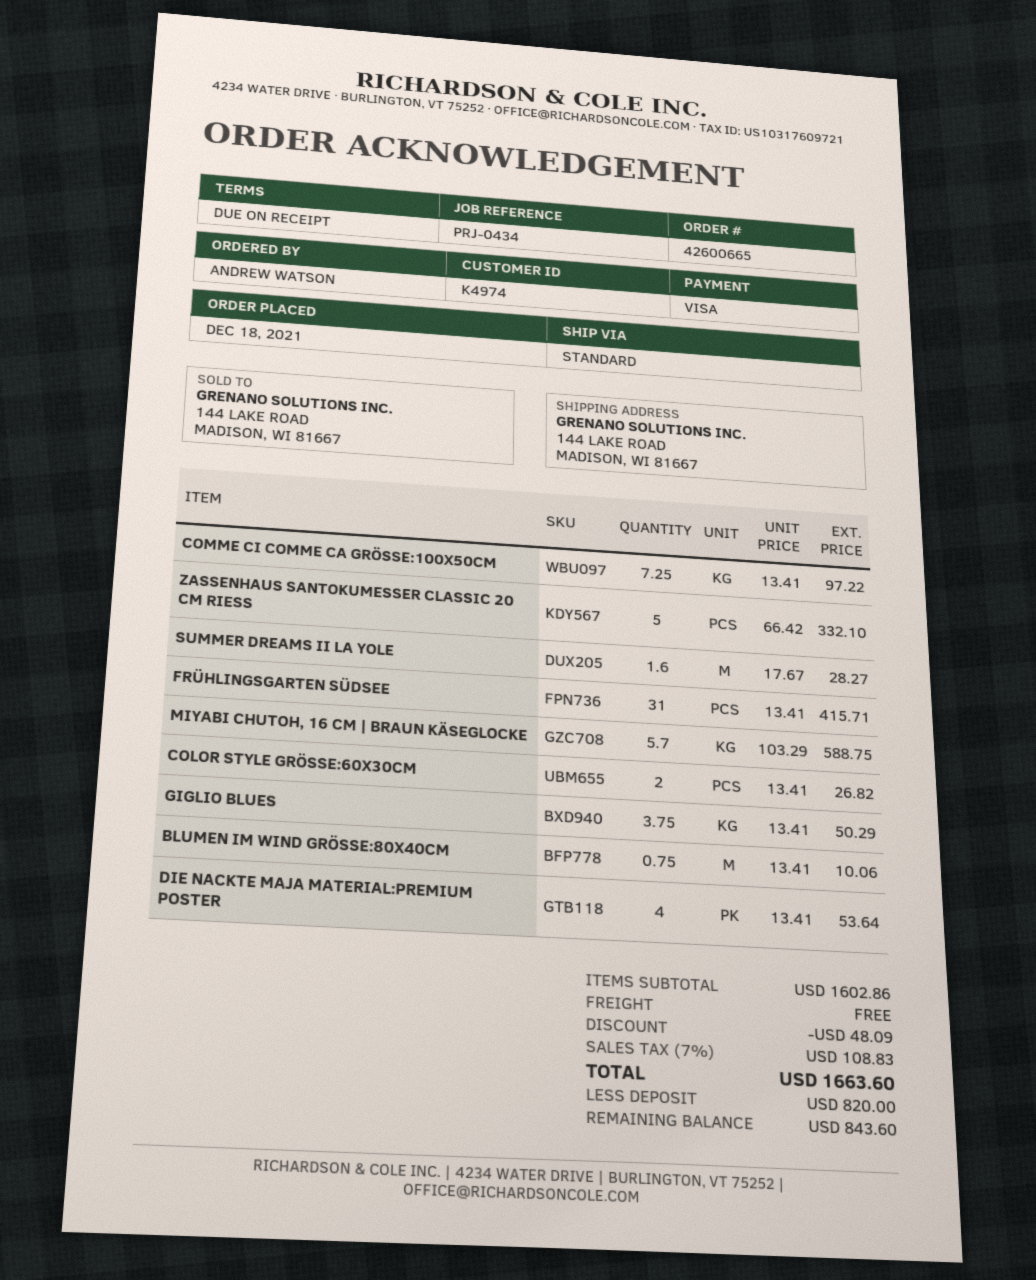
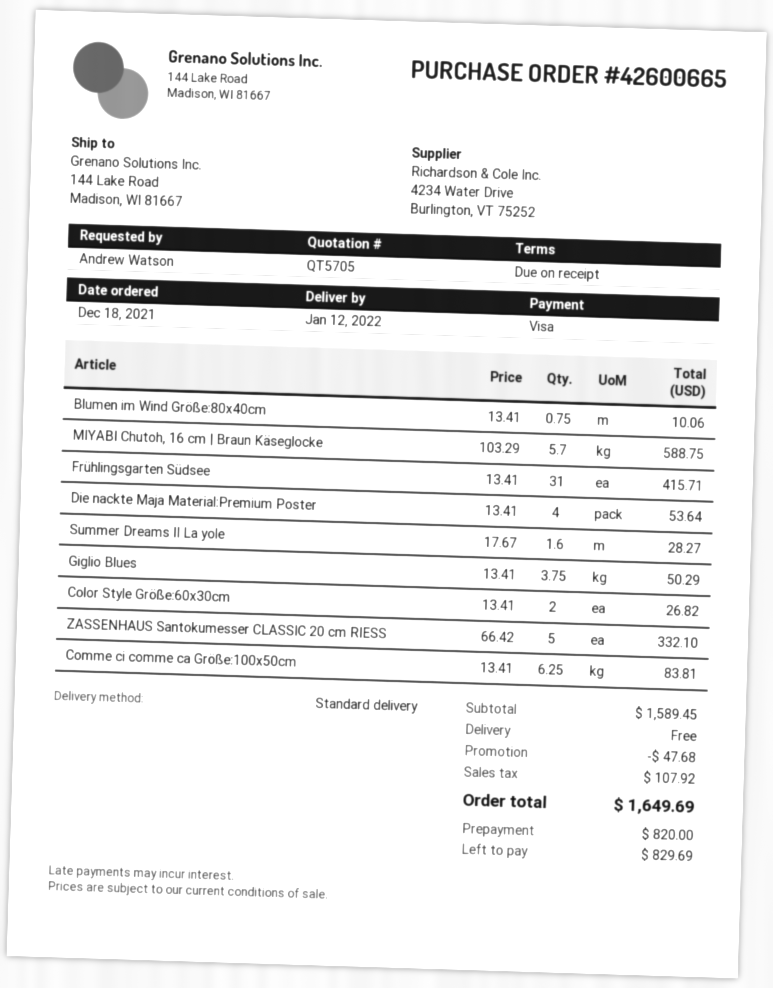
COMME CI COMME CA GRÖSSE:100X50CM: 7.25 x 13.41 = 97.22 -> 6.25 x 13.41 = 83.81
subtotal: 1602.86 -> 1589.45
discount: 48.09 -> 47.68
tax: 108.83 -> 107.92
total: 1663.60 -> 1649.69
balance: 843.60 -> 829.69

